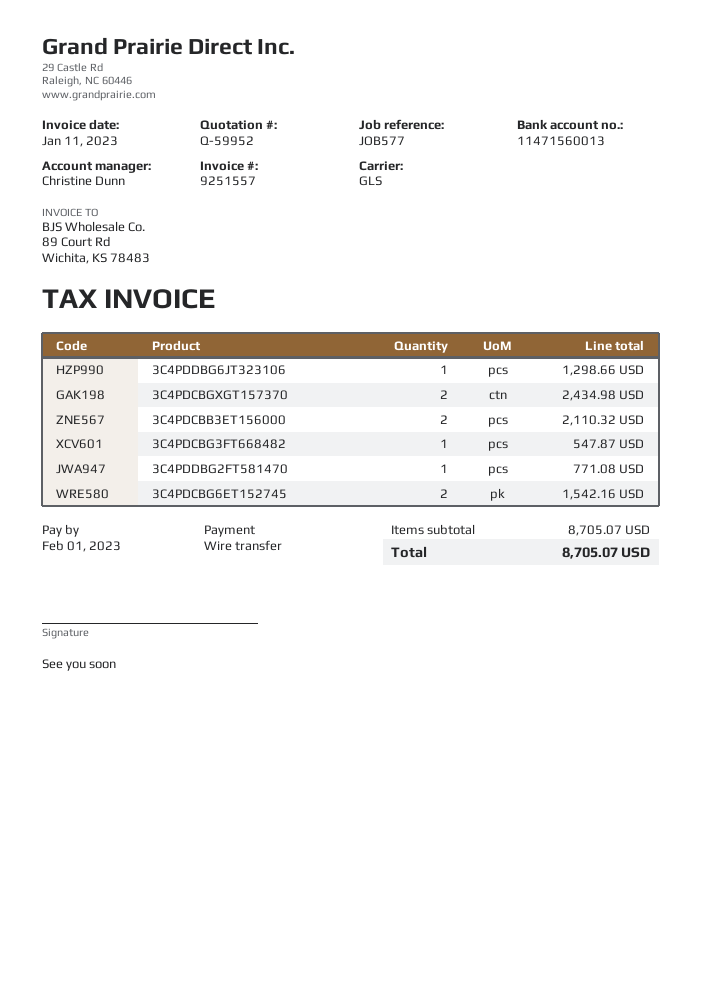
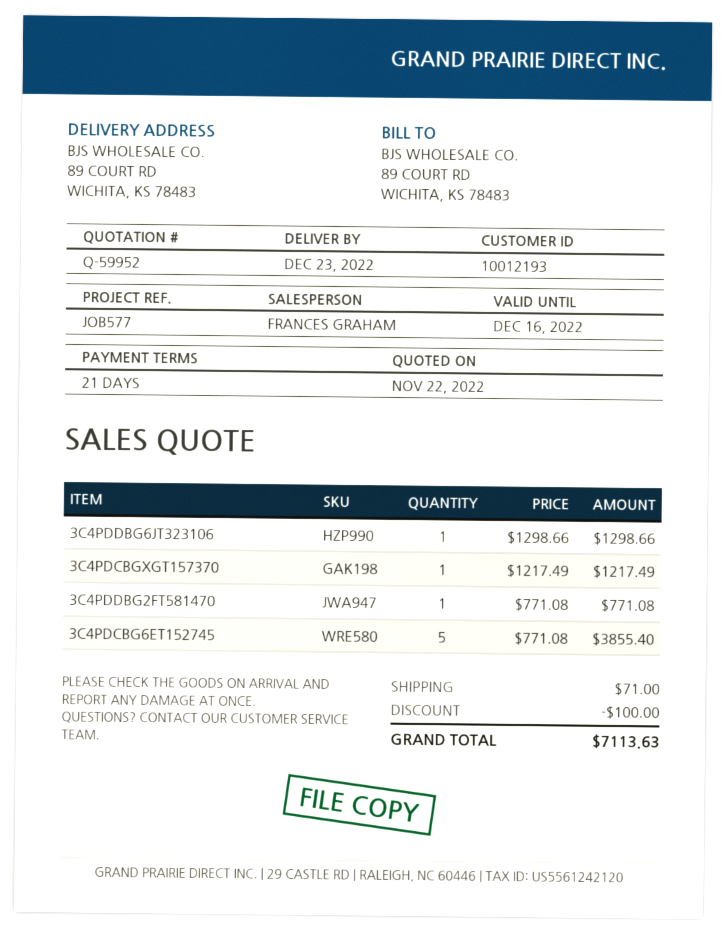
sales rep: Christine Dunn -> FRANCES GRAHAM
3C4PDCBGXGT157370: 2 for 2434.98 -> 1 for 1217.49
3C4PDCBB3ET156000: 2 for 2110.32 -> none
3C4PDCBG3FT668482: 1 for 547.87 -> none
3C4PDCBG6ET152745: 2 for 1542.16 -> 5 for 3855.40
discount: none -> 100.00
shipping: none -> 71.00
total: 8705.07 -> 7113.63

